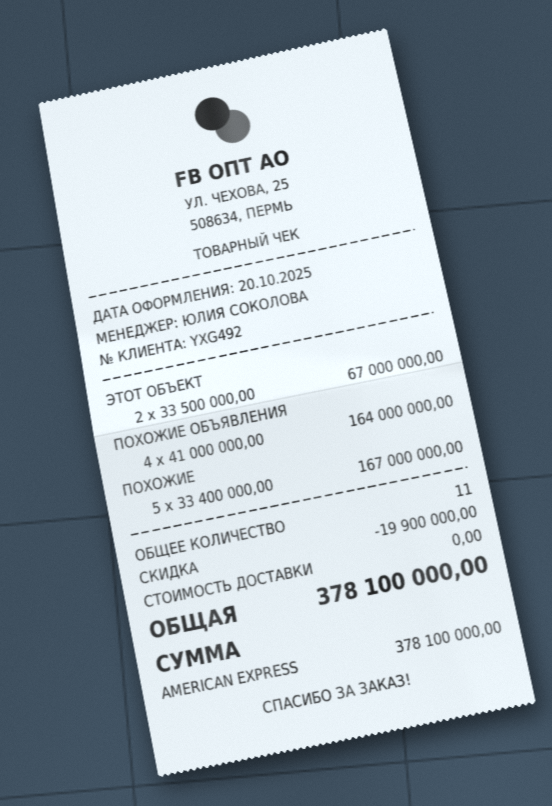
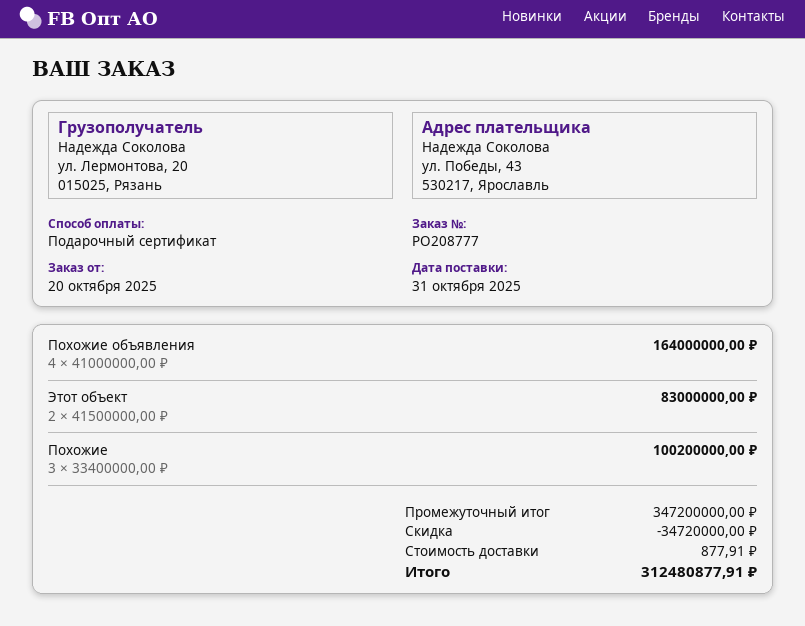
payment method: American Express -> gift card
ЭТОТ ОБЪЕКТ: 2 x 33500000.00 = 67000000.00 -> 2 x 41500000.00 = 83000000.00
ПОХОЖИЕ: 5 x 33400000.00 = 167000000.00 -> 3 x 33400000.00 = 100200000.00
discount: 19900000.00 -> 34720000.00
shipping: 0.00 -> 877.91
total: 378100000.00 -> 312480877.91

